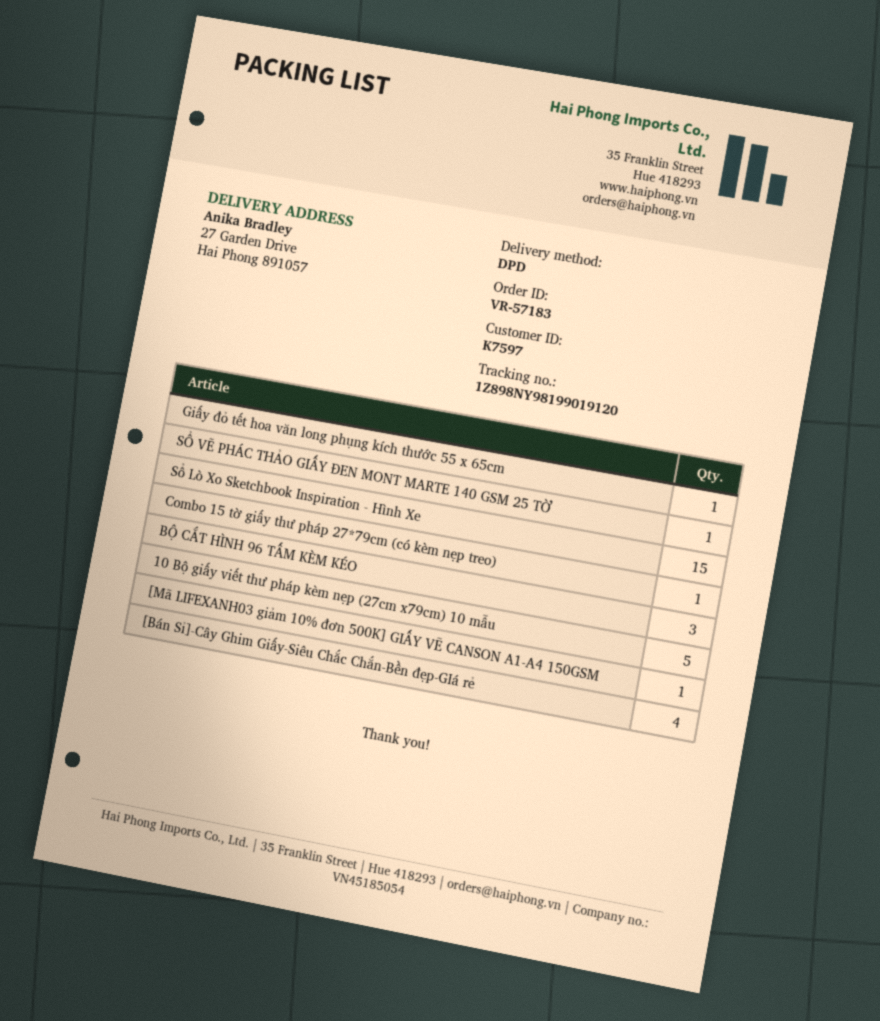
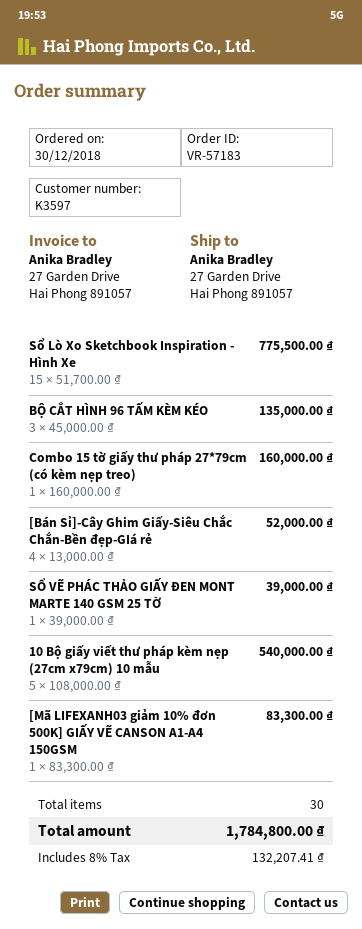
customer number: K7597 -> K3597
Giấy đỏ tết hoa văn long phụng kích thước 55 x 65cm: 1 -> none

